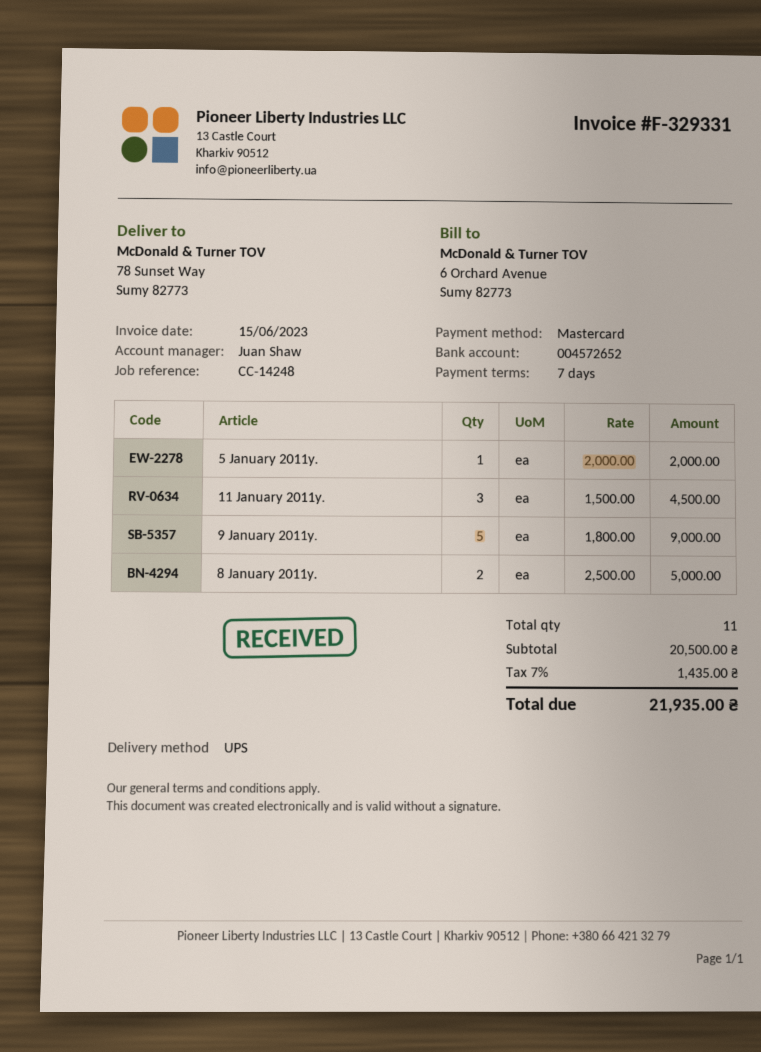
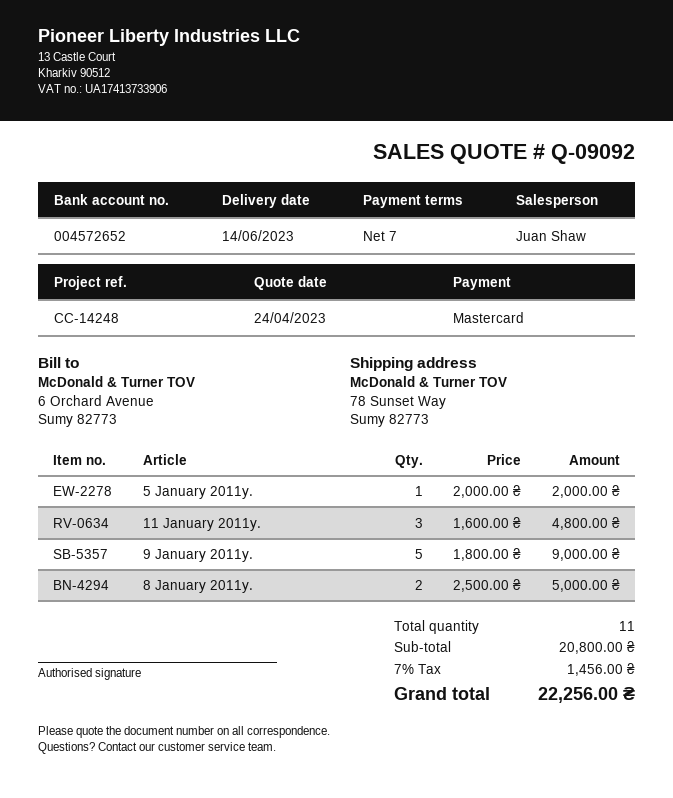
11 January 2011y.: 3 x 1500.00 = 4500.00 -> 3 x 1600.00 = 4800.00
subtotal: 20500.00 -> 20800.00
tax: 7% = 1435.00 -> 7% = 1456.00
total: 21935.00 -> 22256.00

